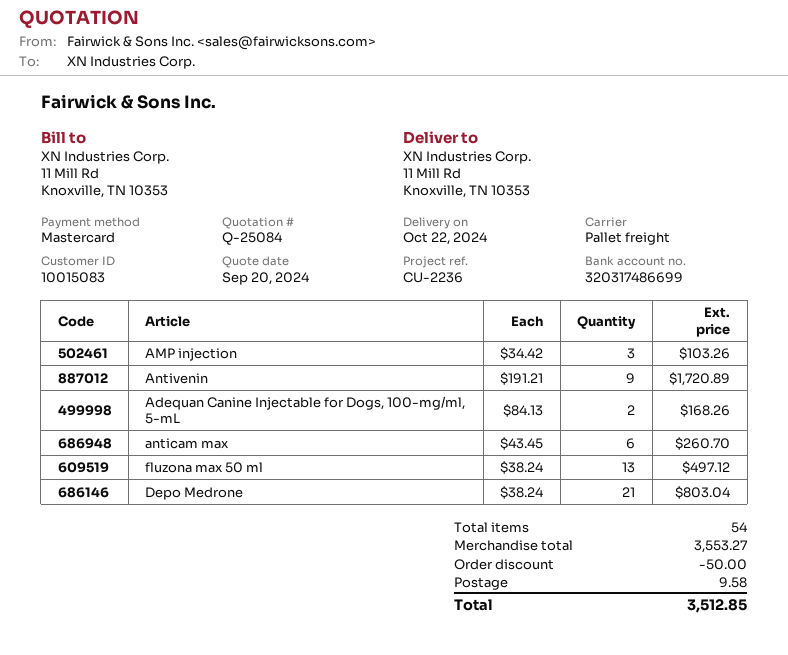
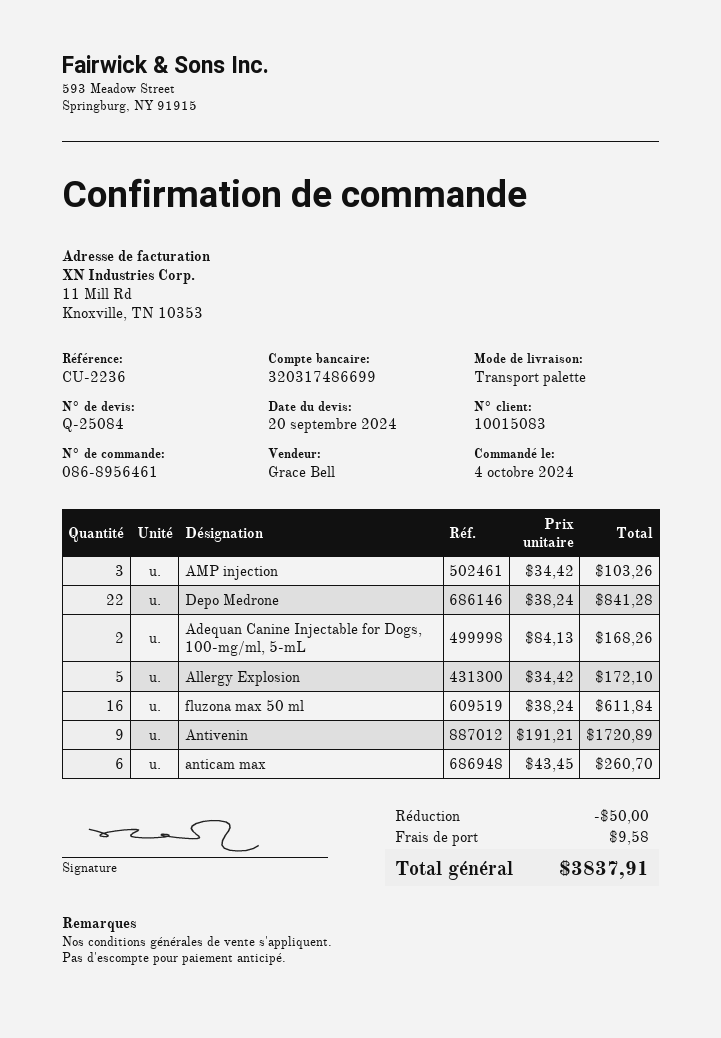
fluzona max 50 ml: 13 x 38.24 = 497.12 -> 16 x 38.24 = 611.84
Depo Medrone: 21 x 38.24 = 803.04 -> 22 x 38.24 = 841.28
Allergy Explosion: none -> 5 x 34.42 = 172.10
total: 3512.85 -> 3837.91

